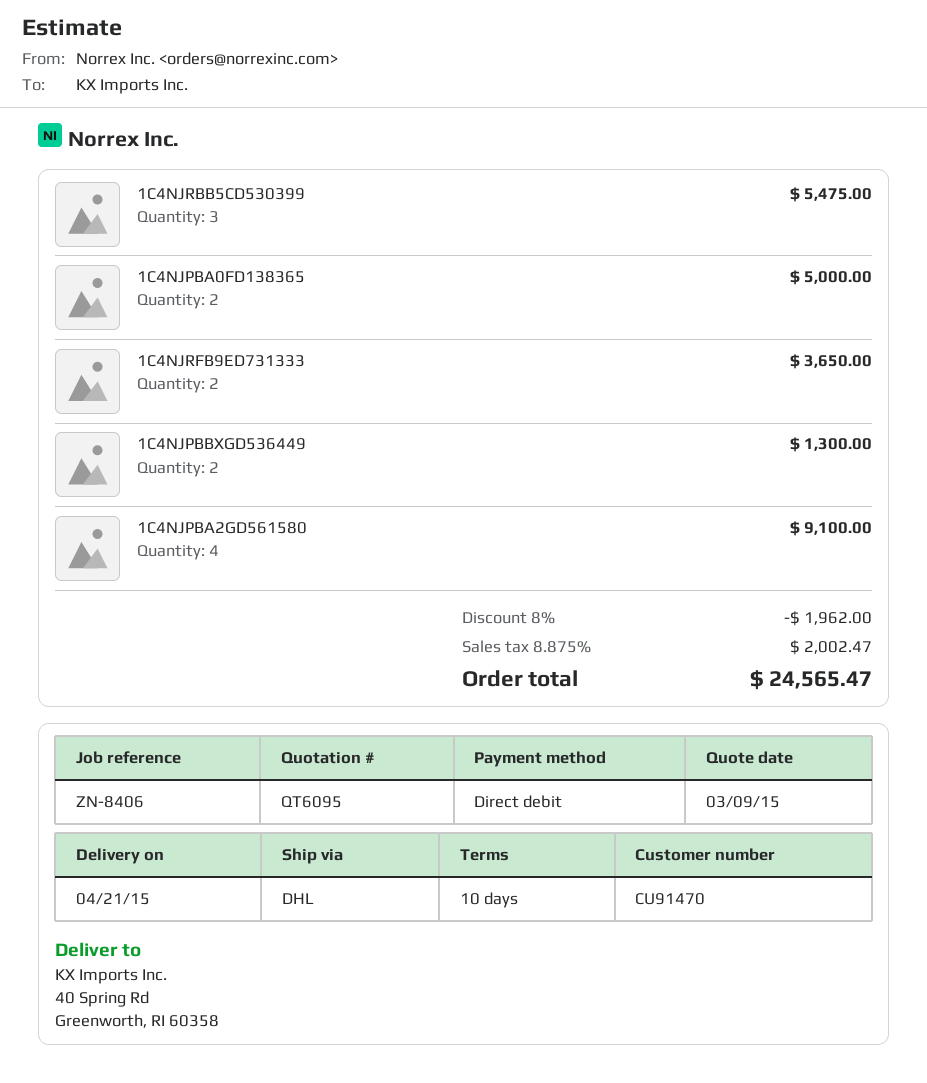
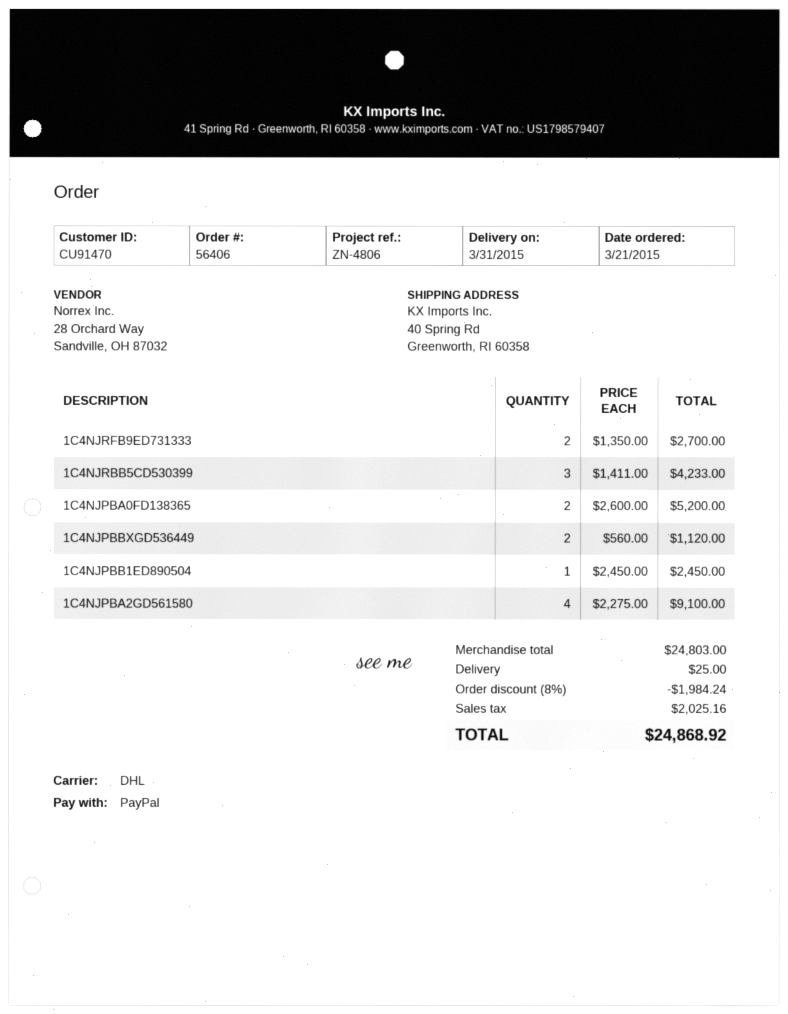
delivery date: 2015-04-21 -> 2015-03-31
reference: ZN-8406 -> ZN-4806
payment method: direct debit -> PayPal
1C4NJRBB5CD530399: 3 for 5475.00 -> 3 for 4233.00
1C4NJPBA0FD138365: 2 for 5000.00 -> 2 for 5200.00
1C4NJRFB9ED731333: 2 for 3650.00 -> 2 for 2700.00
1C4NJPBBXGD536449: 2 for 1300.00 -> 2 for 1120.00
1C4NJPBB1ED890504: none -> 1 for 2450.00
discount: 8% = 1962.00 -> 8% = 1984.24
shipping: none -> 25.00
tax: 2002.47 -> 2025.16
total: 24565.47 -> 24868.92

